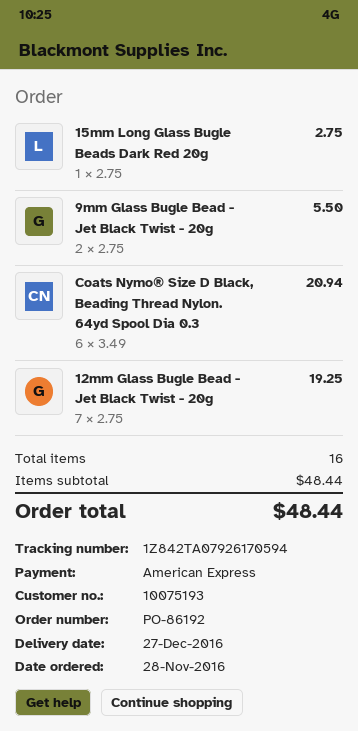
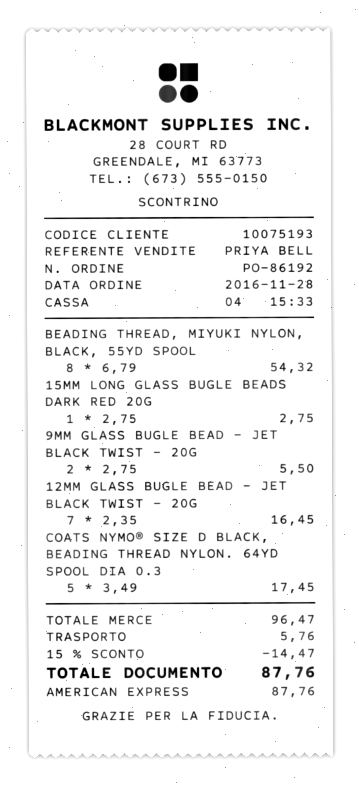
Coats Nymo® Size D Black, Beading Thread Nylon. 64yd Spool Dia 0.3: 6 x 3.49 = 20.94 -> 5 x 3.49 = 17.45
12mm Glass Bugle Bead - Jet Black Twist - 20g: 7 x 2.75 = 19.25 -> 7 x 2.35 = 16.45
BEADING THREAD, MIYUKI NYLON, BLACK, 55YD SPOOL: none -> 8 x 6.79 = 54.32
subtotal: 48.44 -> 96.47
discount: none -> 15% = 14.47
shipping: none -> 5.76
total: 48.44 -> 87.76

